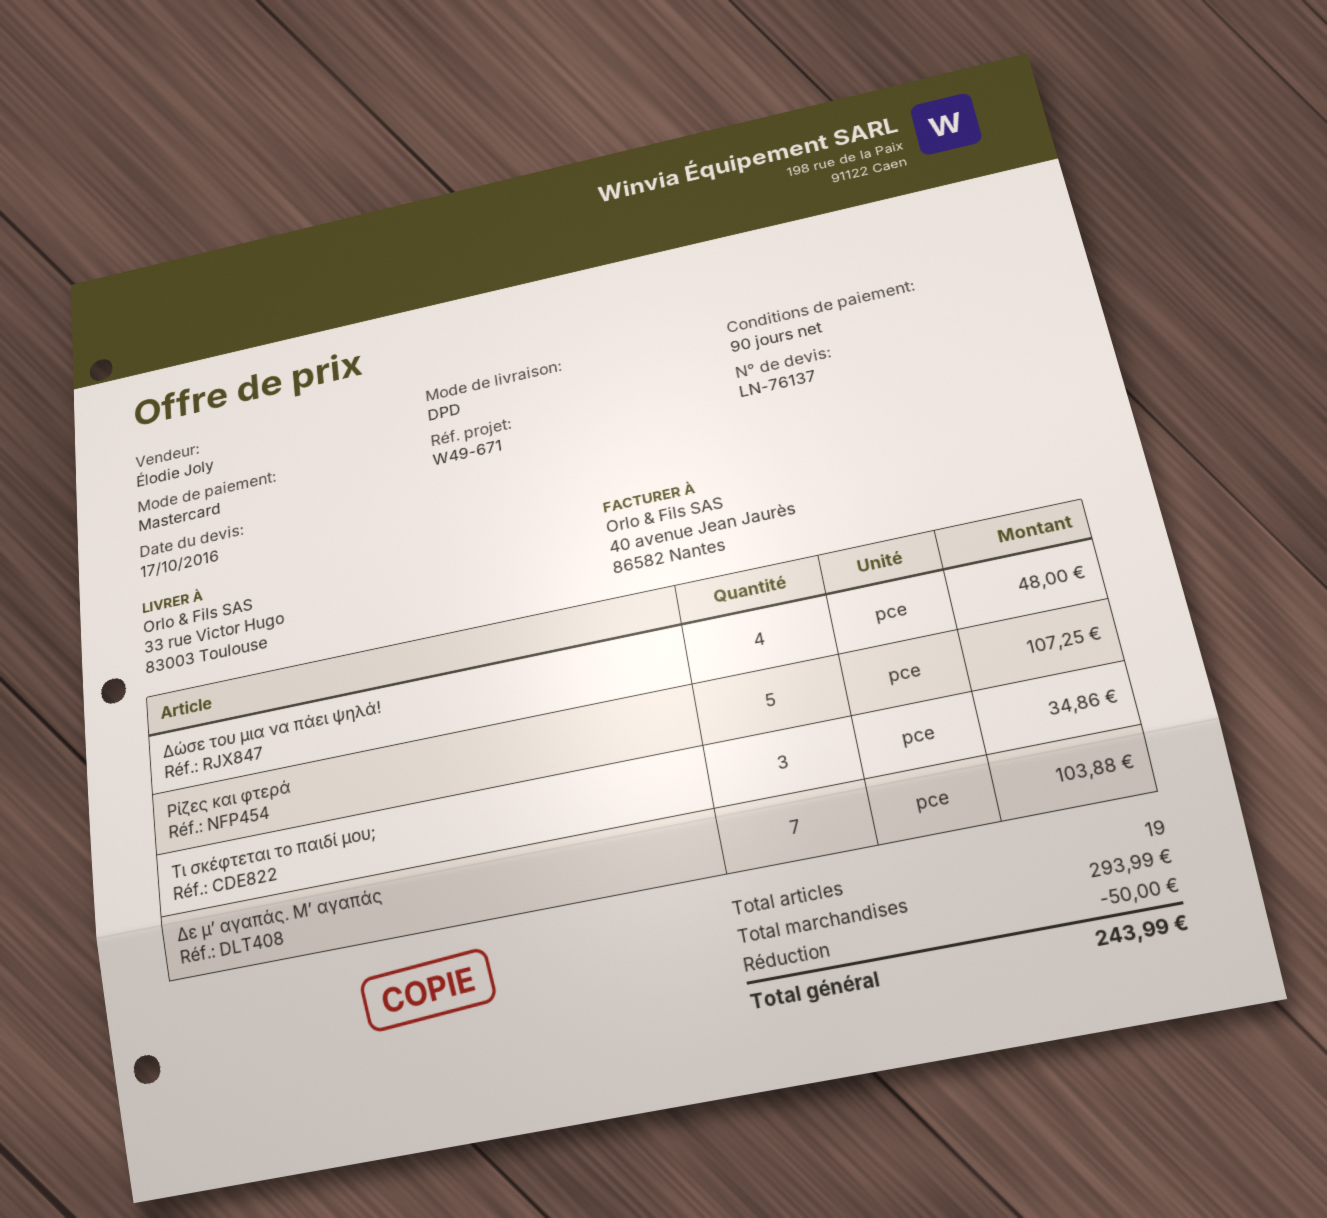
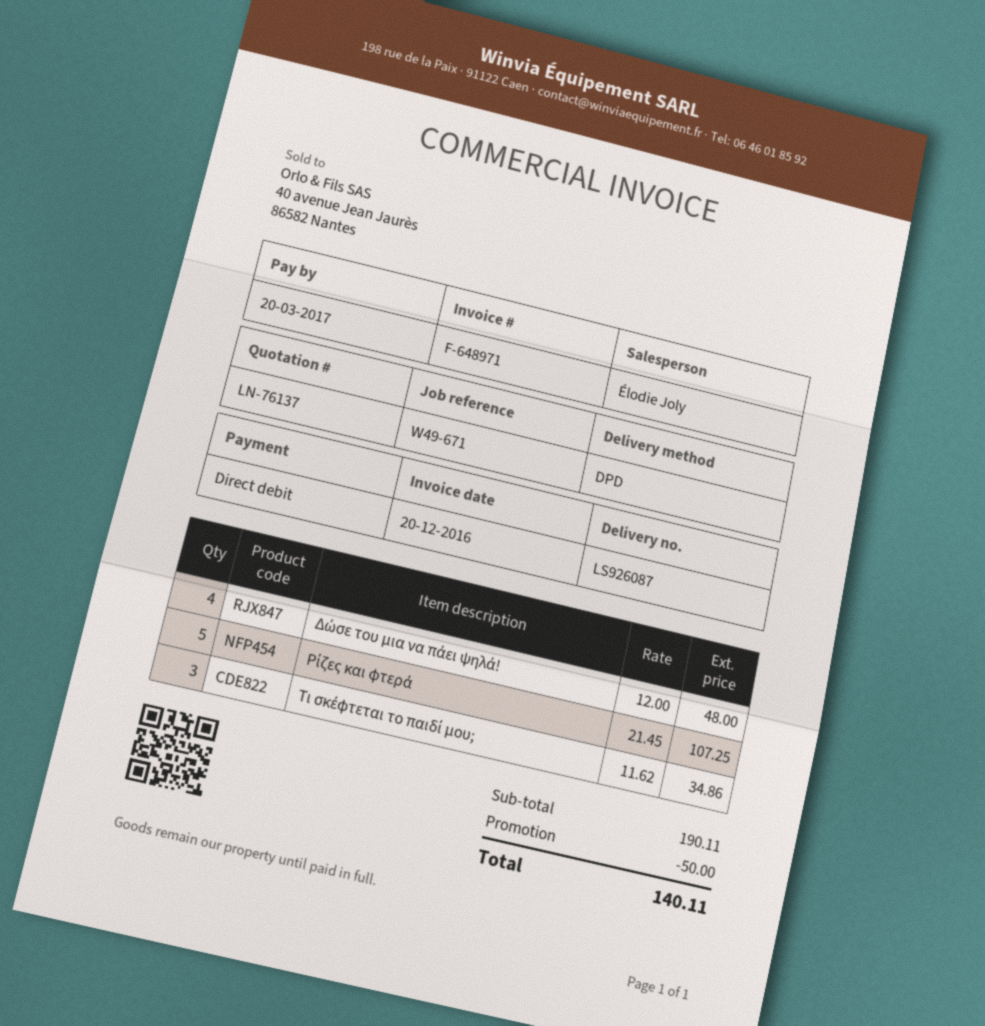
payment method: Mastercard -> direct debit
Δε μ’ αγαπάς. Μ’ αγαπάς: 7 for 103.88 -> none
subtotal: 293.99 -> 190.11
total: 243.99 -> 140.11

